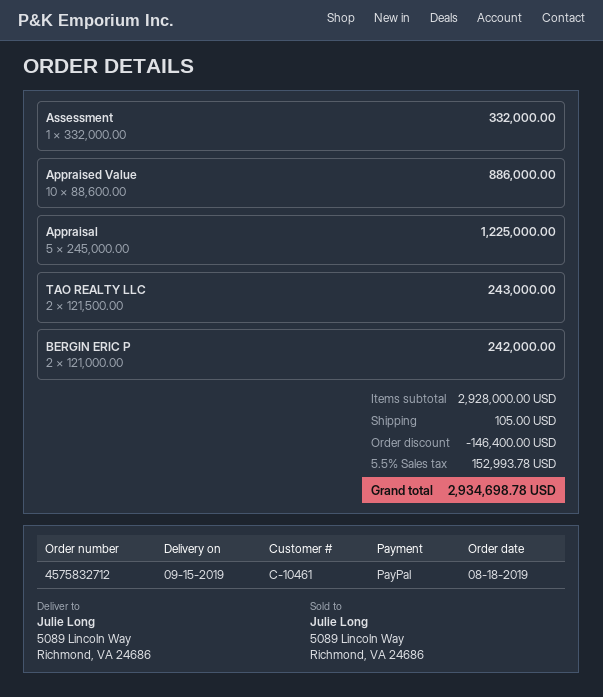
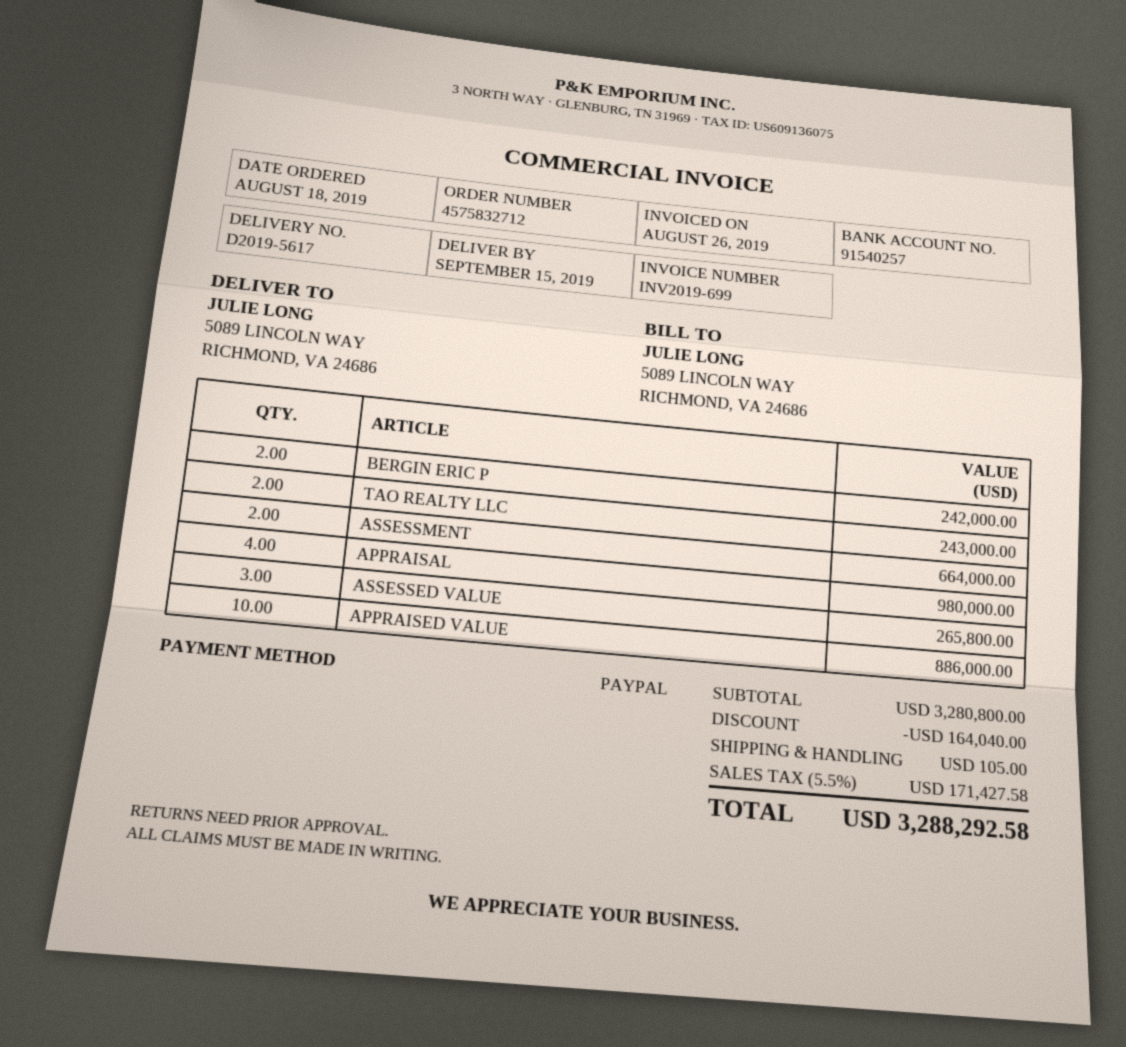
Assessment: 1 for 332000.00 -> 2 for 664000.00
Appraisal: 5 for 1225000.00 -> 4 for 980000.00
ASSESSED VALUE: none -> 3 for 265800.00
subtotal: 2928000.00 -> 3280800.00
discount: 146400.00 -> 164040.00
tax: 5.5% = 152993.78 -> 5.5% = 171427.58
total: 2934698.78 -> 3288292.58

